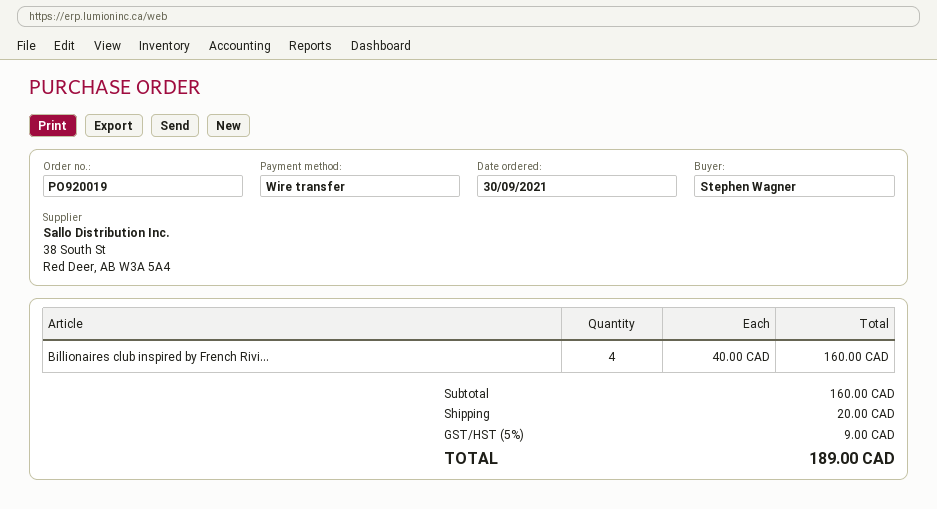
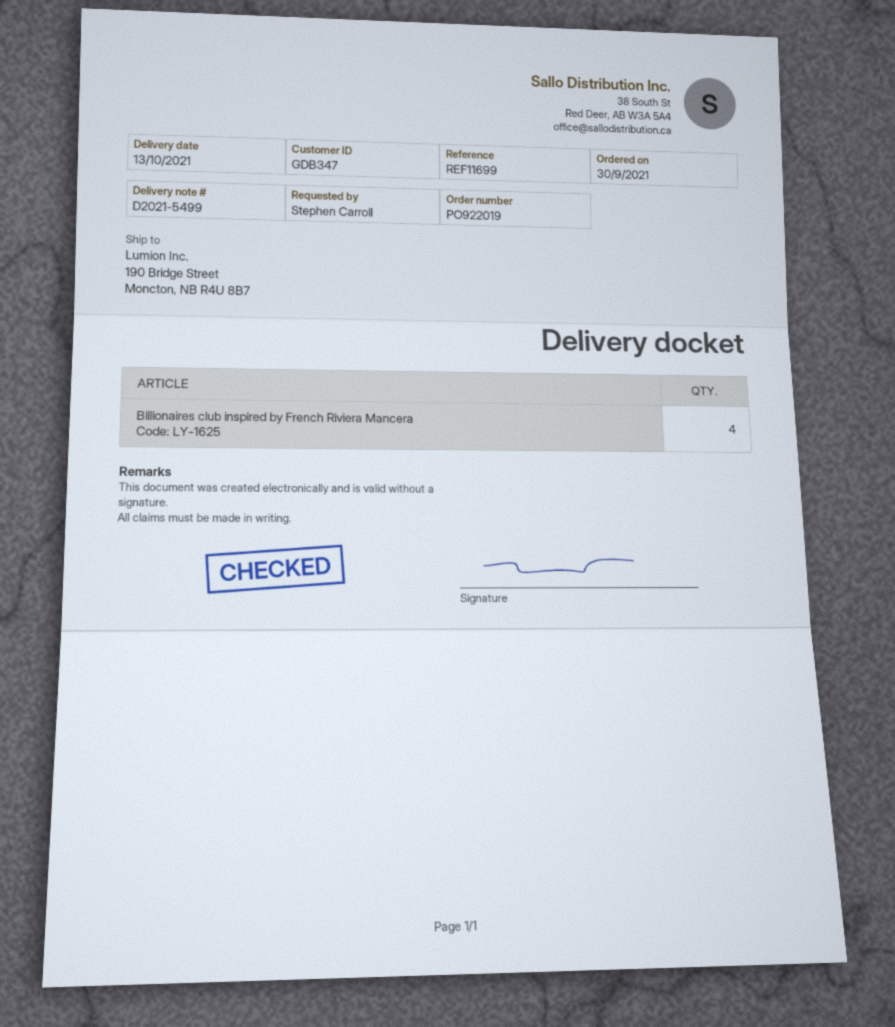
order number: PO920019 -> PO922019
ordered by: Stephen Wagner -> Stephen Carroll

